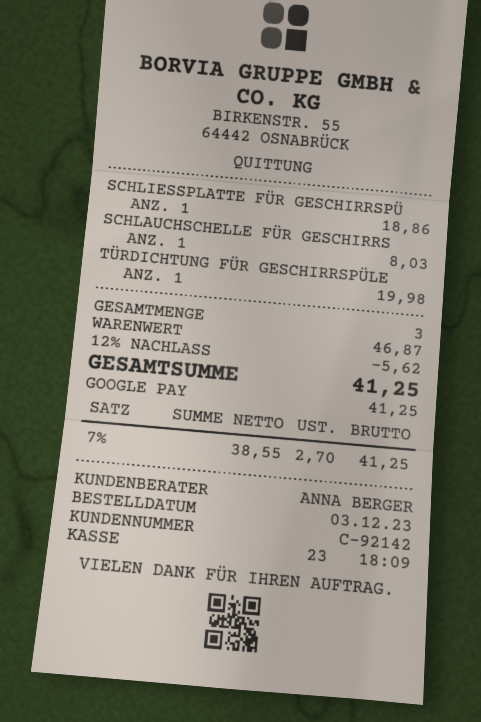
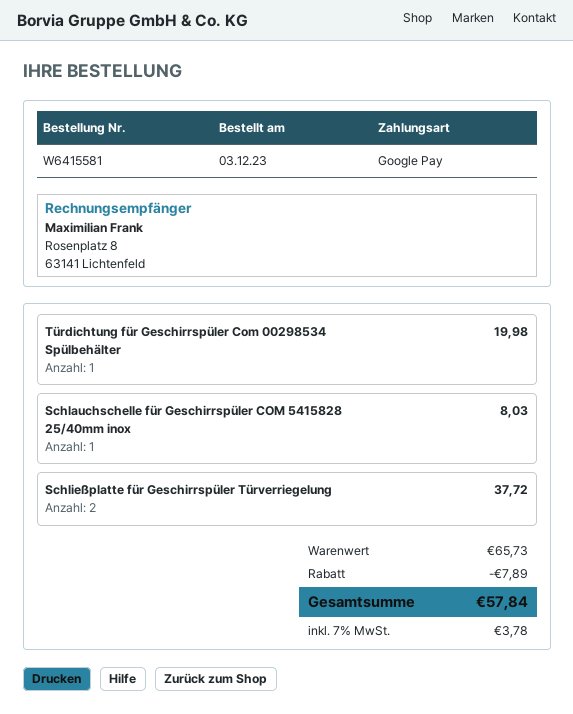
SCHLIESSPLATTE FÜR GESCHIRRSPÜ: 1 for 18.86 -> 2 for 37.72
subtotal: 46.87 -> 65.73
discount: 5.62 -> 7.89
tax: 7% = 2.70 -> 7% = 3.78
total: 41.25 -> 57.84

